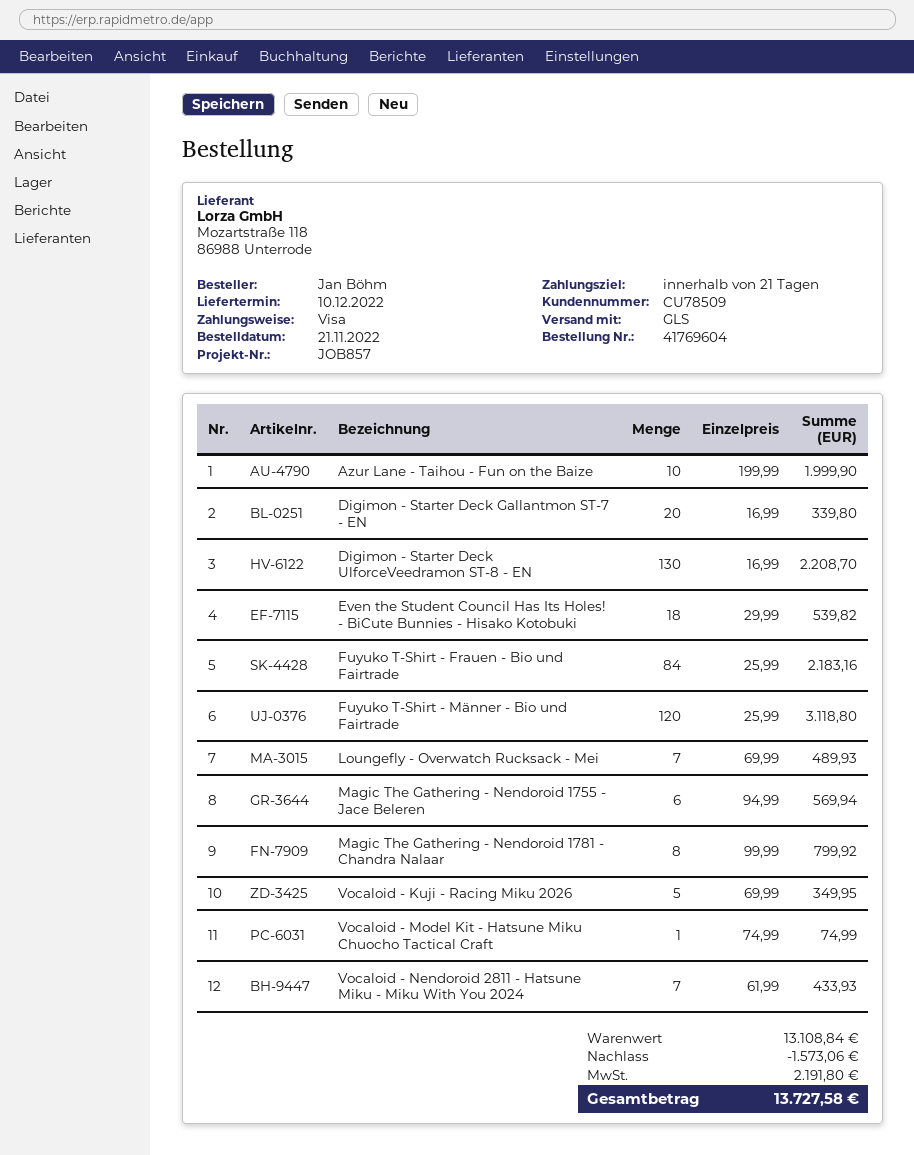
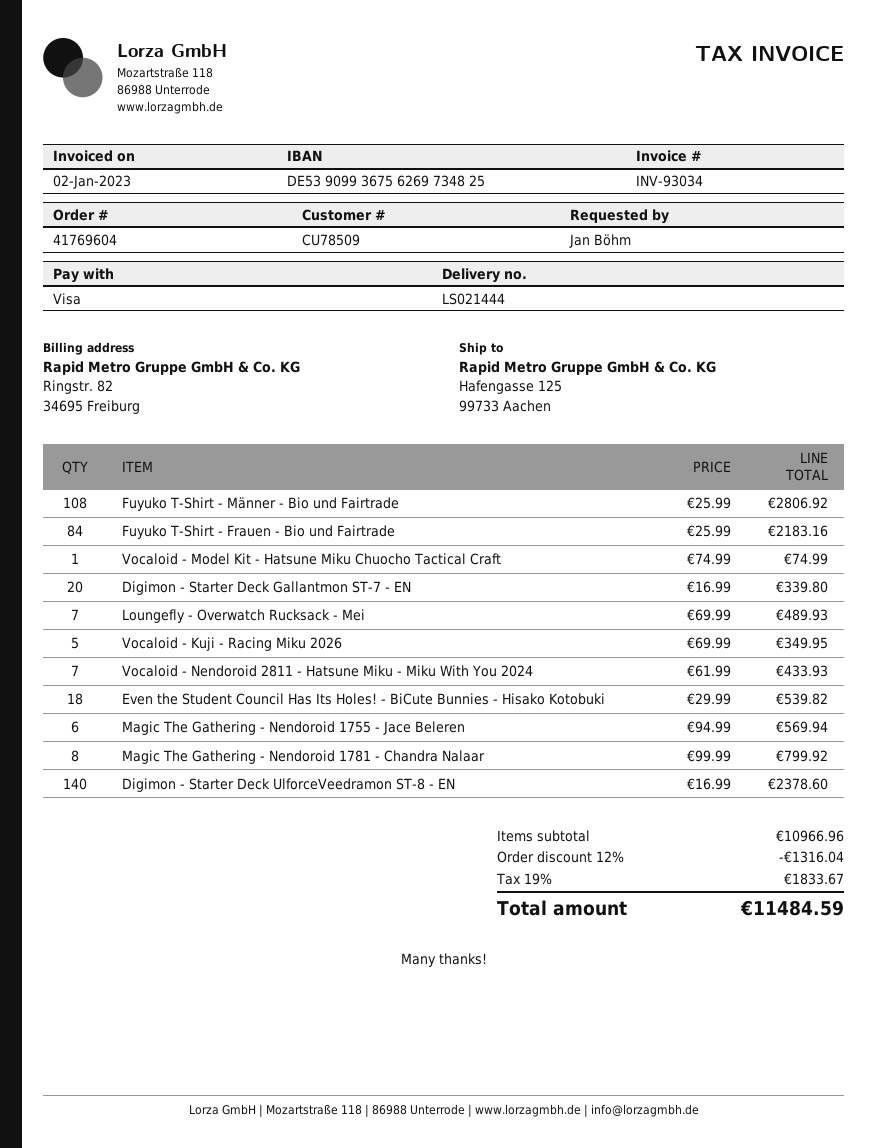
Azur Lane - Taihou - Fun on the Baize: 10 x 199.99 = 1999.90 -> none
Digimon - Starter Deck UlforceVeedramon ST-8 - EN: 130 x 16.99 = 2208.70 -> 140 x 16.99 = 2378.60
Fuyuko T-Shirt - Männer - Bio und Fairtrade: 120 x 25.99 = 3118.80 -> 108 x 25.99 = 2806.92
subtotal: 13108.84 -> 10966.96
discount: 1573.06 -> 1316.04
tax: 2191.80 -> 1833.67
total: 13727.58 -> 11484.59

